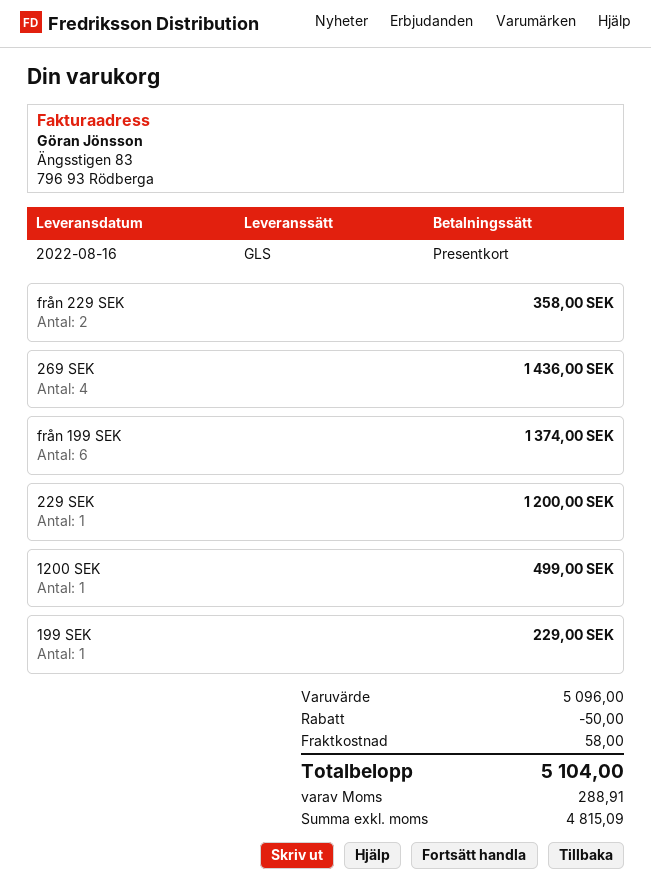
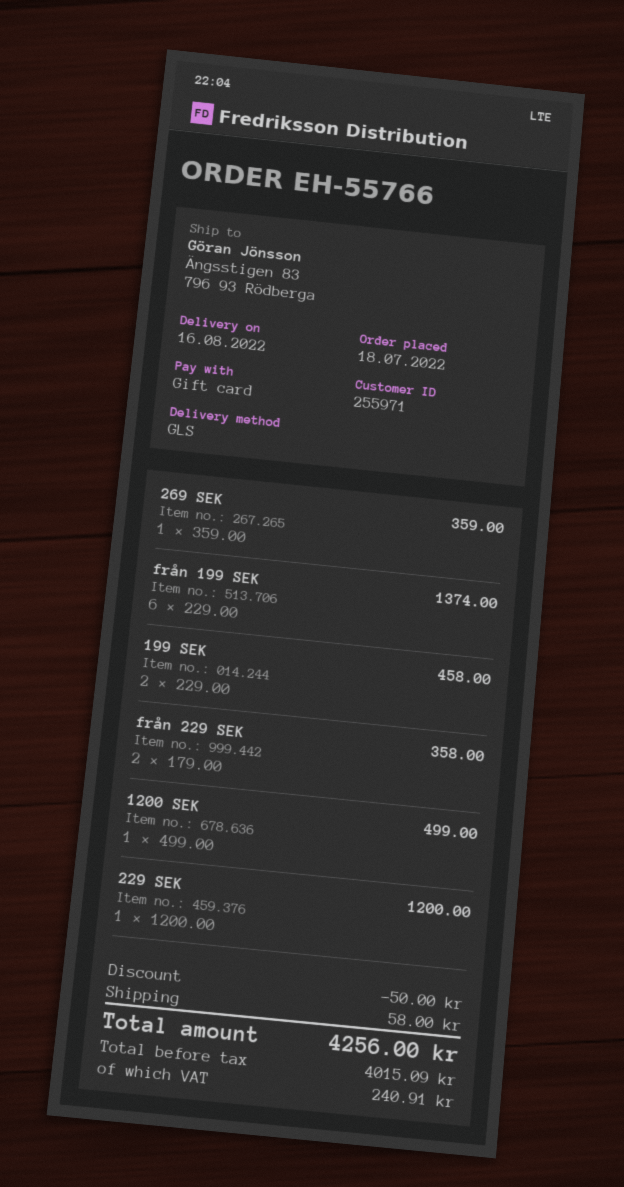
269 SEK: 4 for 1436.00 -> 1 for 359.00
199 SEK: 1 for 229.00 -> 2 for 458.00
net: 4815.09 -> 4015.09
tax: 288.91 -> 240.91
total: 5104.00 -> 4256.00

